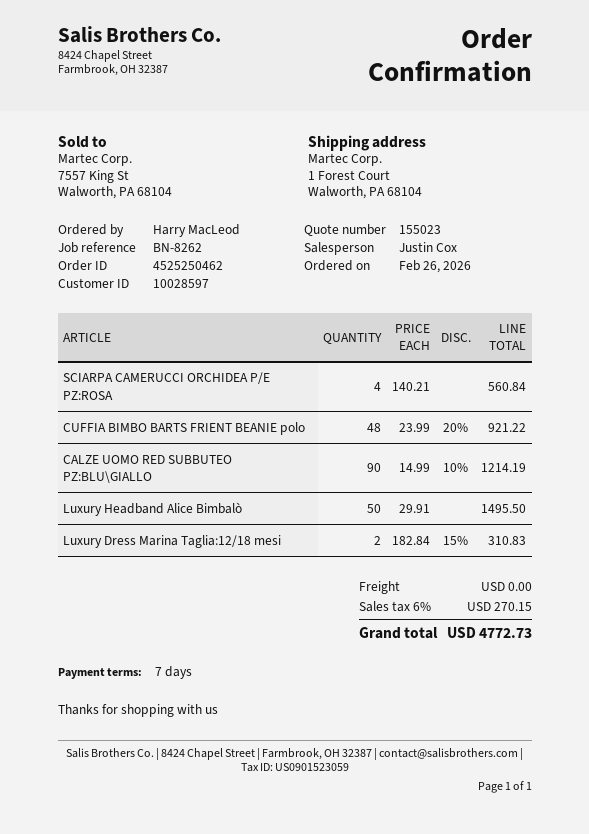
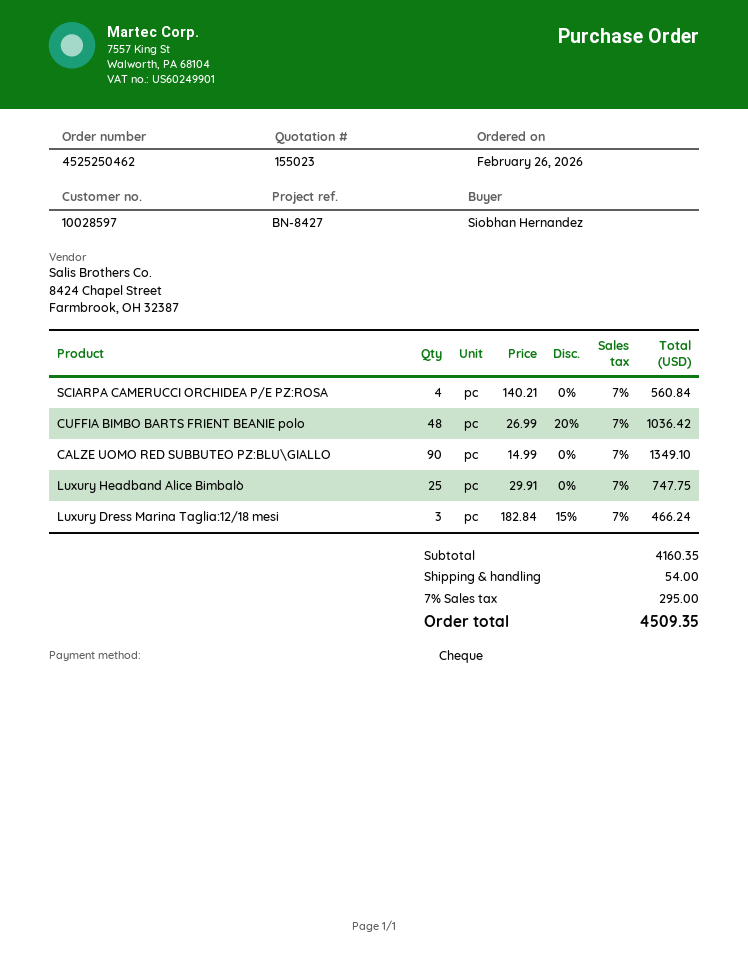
reference: BN-8262 -> BN-8427
ordered by: Harry MacLeod -> Siobhan Hernandez
CUFFIA BIMBO BARTS FRIENT BEANIE polo: 48 x 23.99 - 20% = 921.22 -> 48 x 26.99 - 20% = 1036.42
CALZE UOMO RED SUBBUTEO PZ:BLU\GIALLO: 90 x 14.99 - 10% = 1214.19 -> 90 x 14.99 = 1349.10
Luxury Headband Alice Bimbalò: 50 x 29.91 = 1495.50 -> 25 x 29.91 = 747.75
Luxury Dress Marina Taglia:12/18 mesi: 2 x 182.84 - 15% = 310.83 -> 3 x 182.84 - 15% = 466.24
shipping: 0.00 -> 54.00
tax: 6% = 270.15 -> 7% = 295.00
total: 4772.73 -> 4509.35

